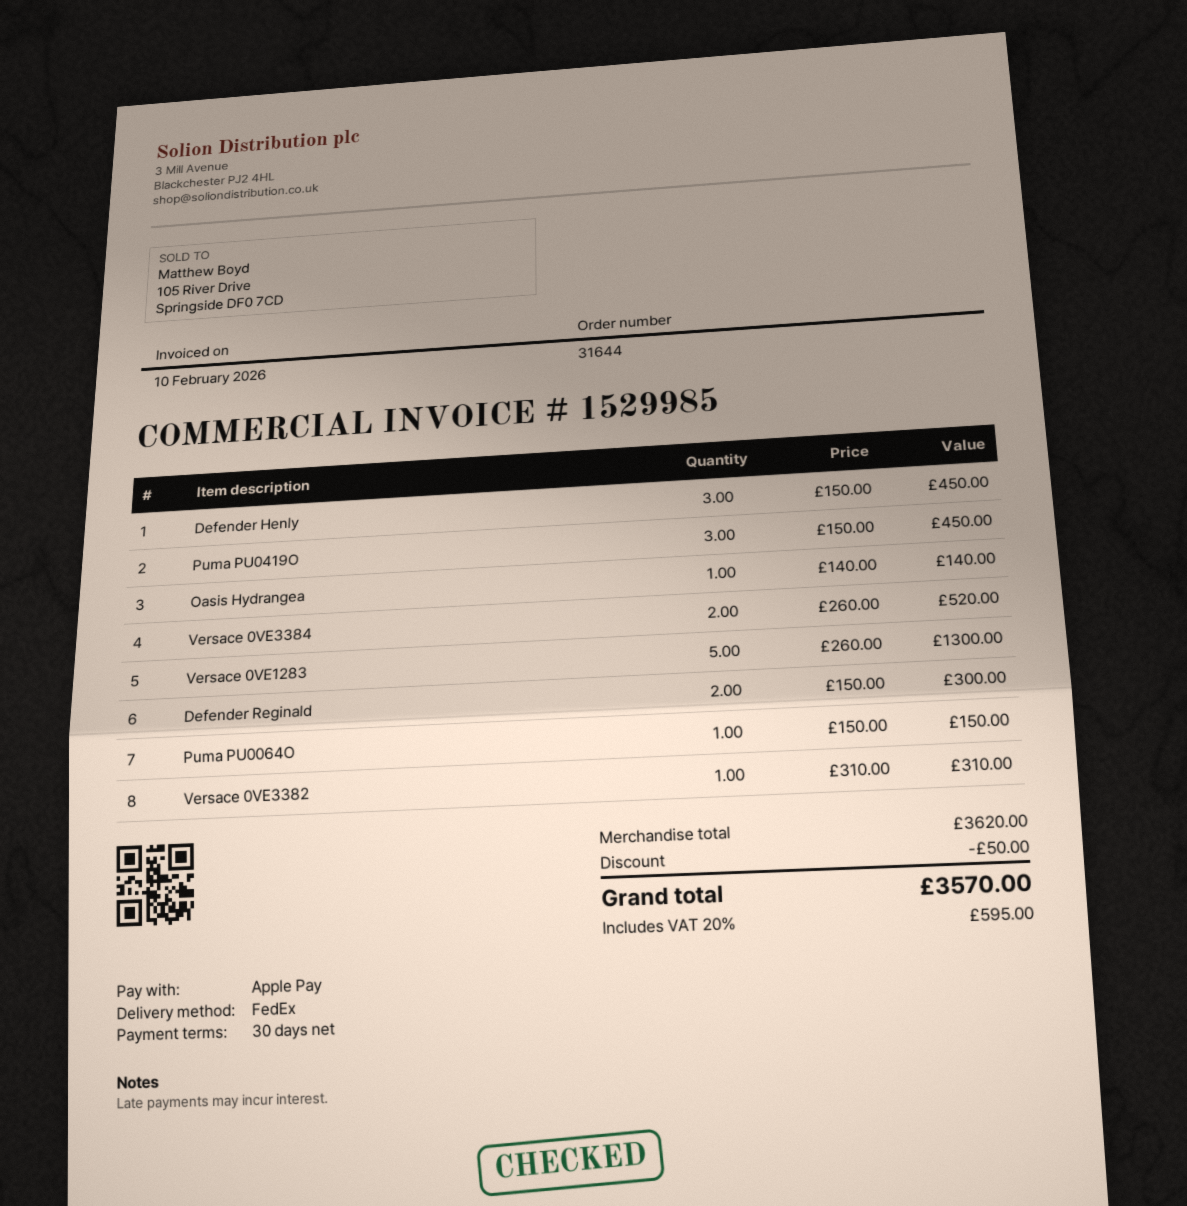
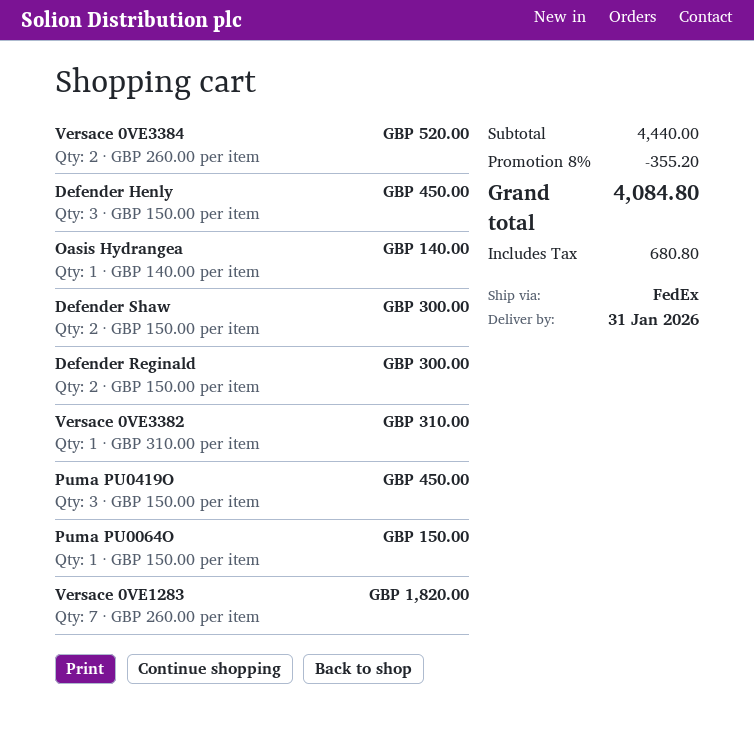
Versace 0VE1283: 5 x 260.00 = 1300.00 -> 7 x 260.00 = 1820.00
Defender Shaw: none -> 2 x 150.00 = 300.00
subtotal: 3620.00 -> 4440.00
discount: 50.00 -> 355.20
tax: 595.00 -> 680.80
total: 3570.00 -> 4084.80

